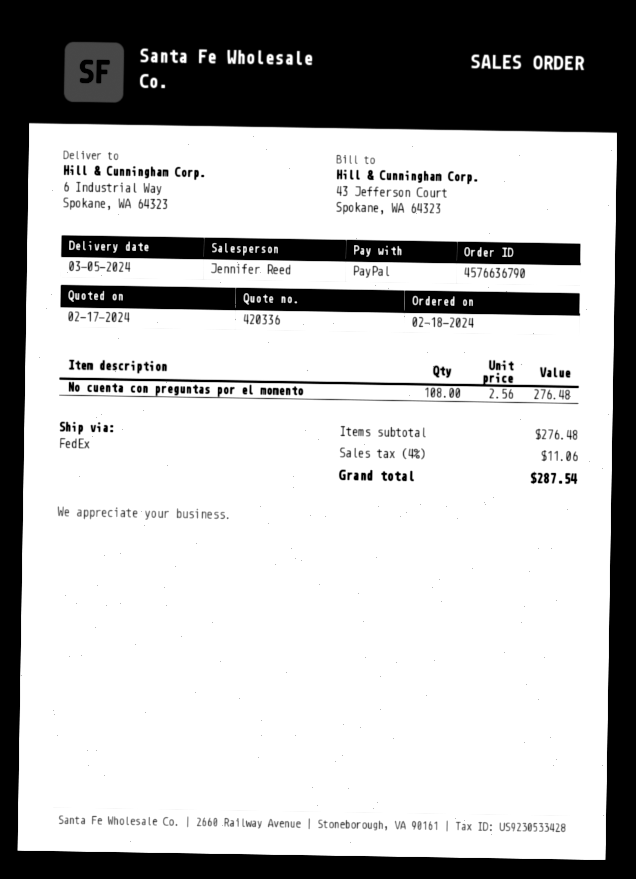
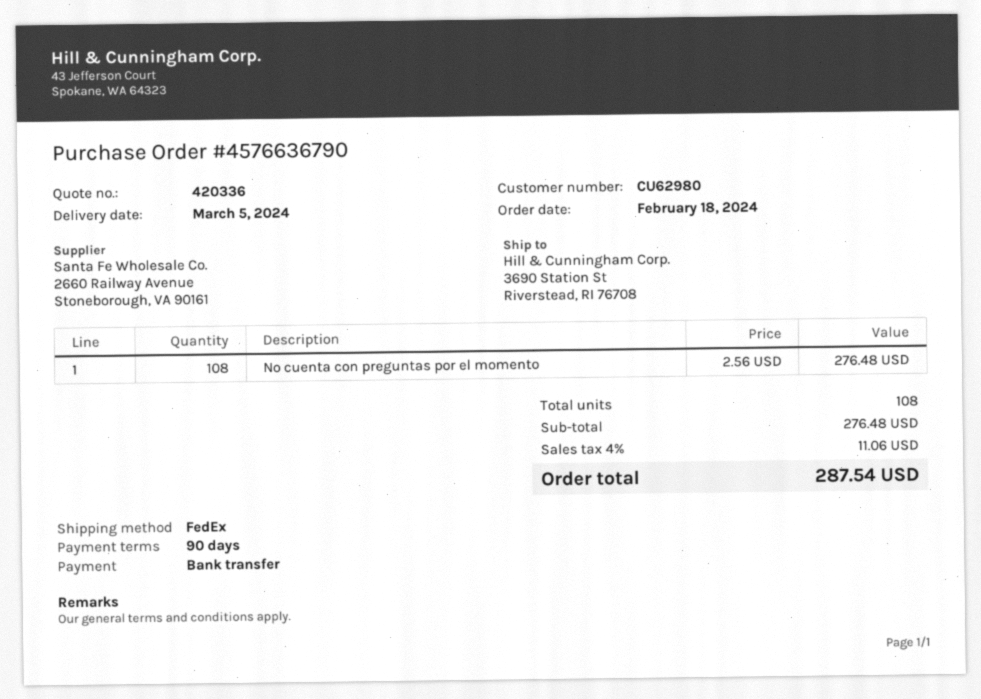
payment method: PayPal -> bank transfer
ship to: 6 Industrial Way, Spokane, WA 64323 -> 3690 Station St, Riverstead, RI 76708

